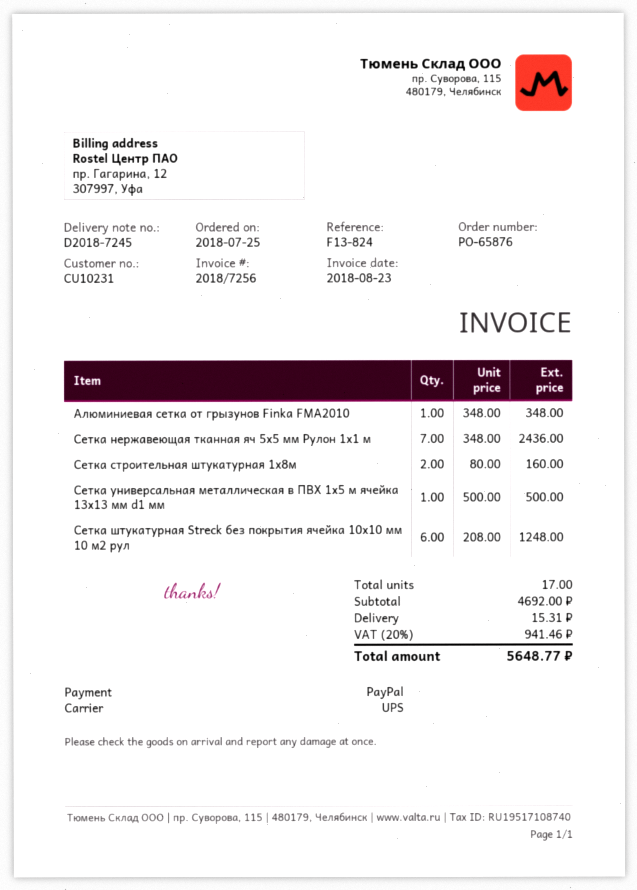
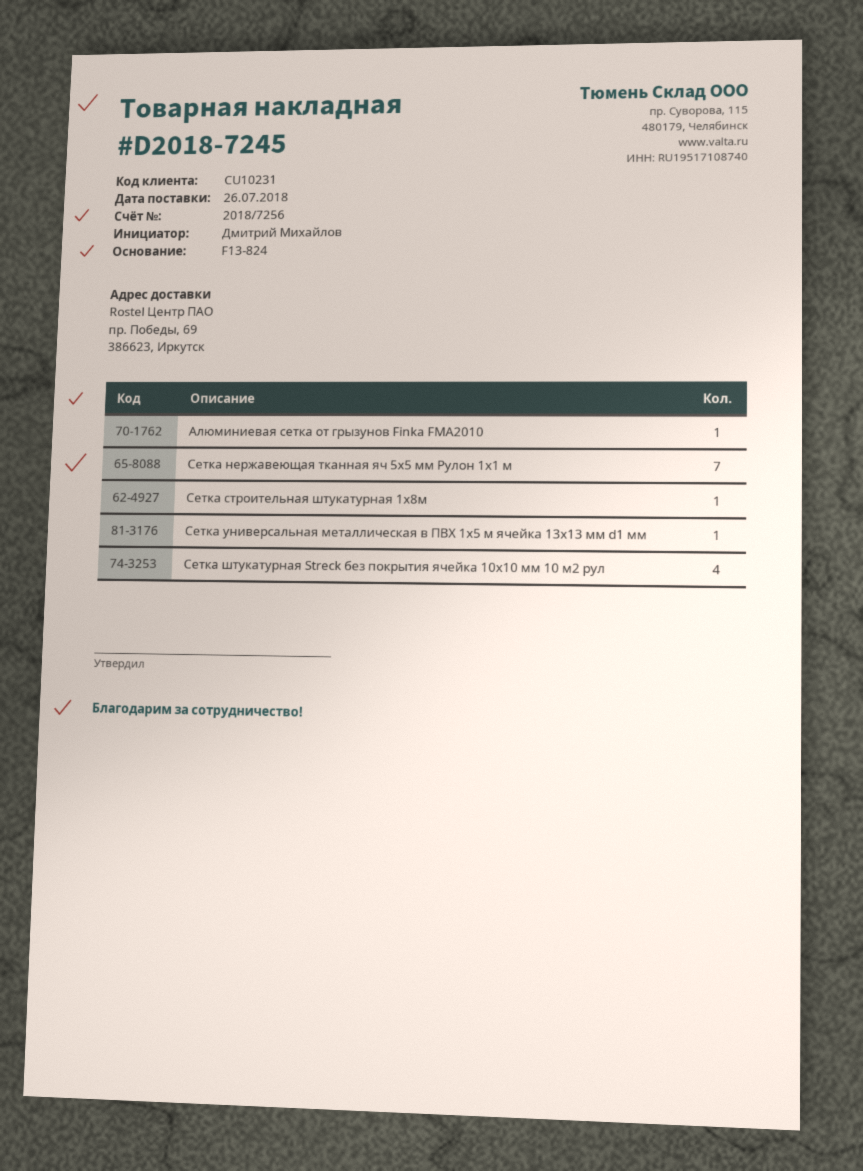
Сетка строительная штукатурная 1х8м: 2 -> 1
Сетка штукатурная Streck без покрытия ячейка 10х10 мм 10 м2 рул: 6 -> 4

